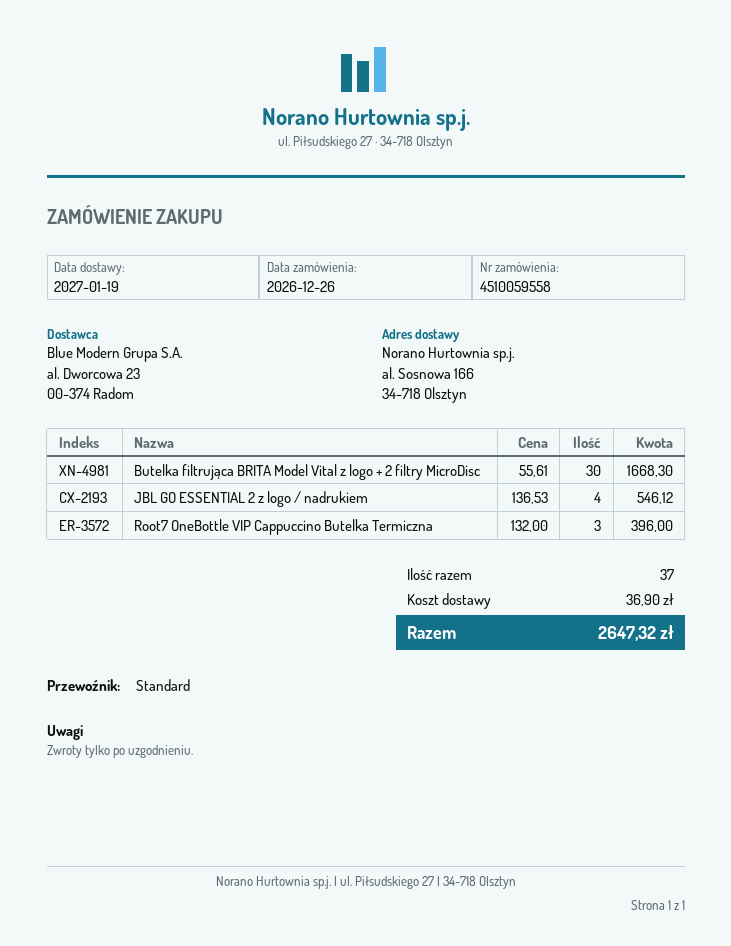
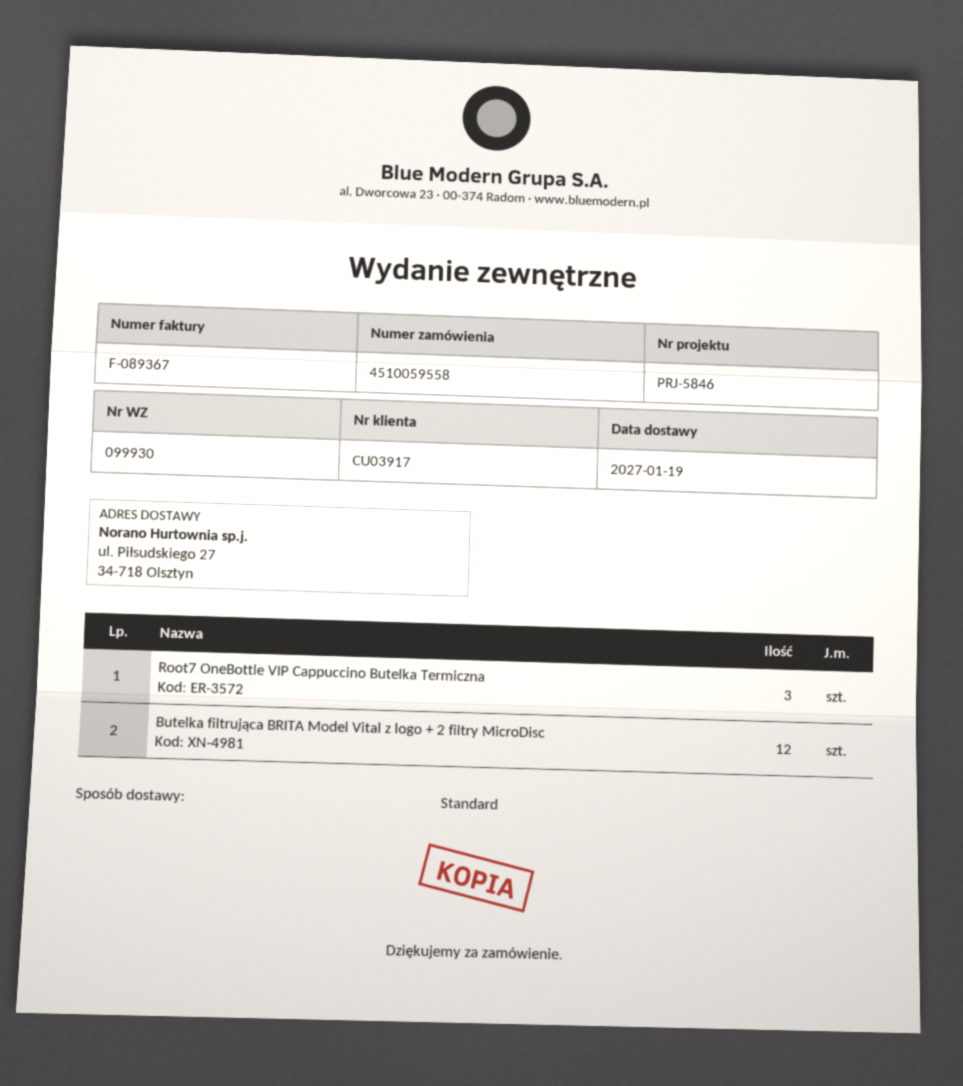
ship to: al. Sosnowa 166, 34-718 Olsztyn -> ul. Piłsudskiego 27, 34-718 Olsztyn
Butelka filtrująca BRITA Model Vital z logo + 2 filtry MicroDisc: 30 -> 12
JBL GO ESSENTIAL 2 z logo / nadrukiem: 4 -> none

